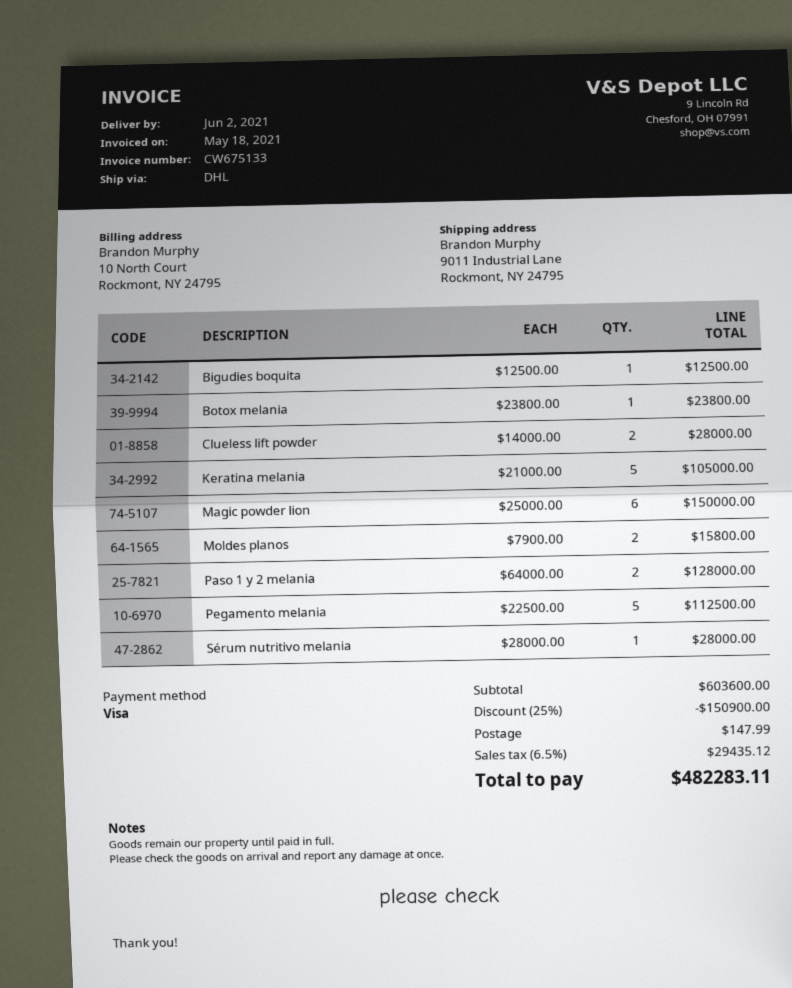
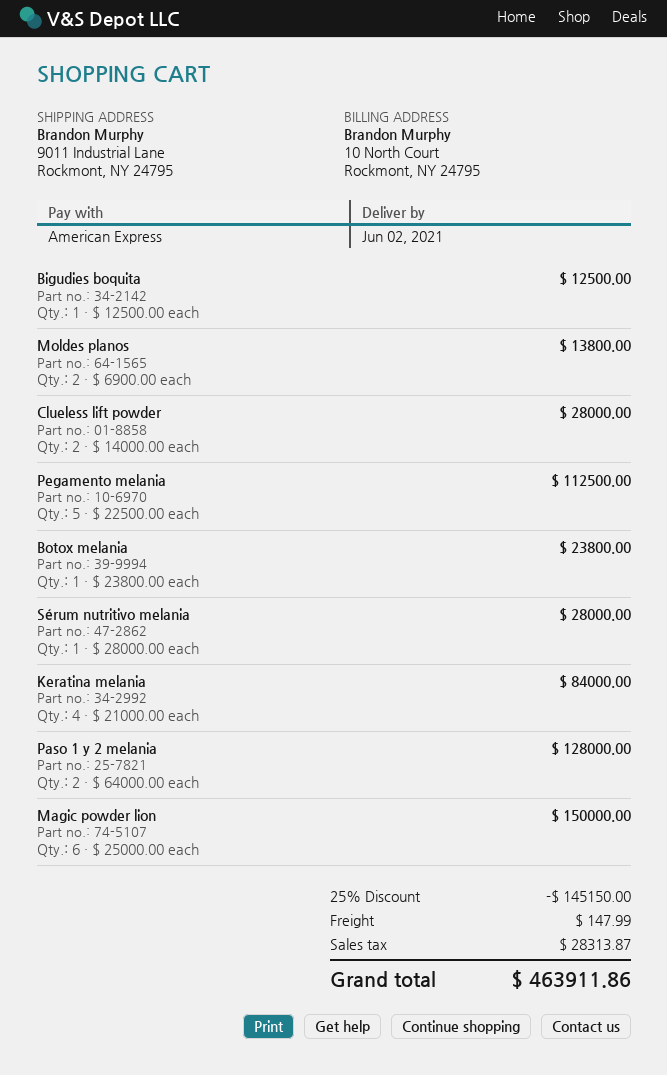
payment method: Visa -> American Express
Keratina melania: 5 x 21000.00 = 105000.00 -> 4 x 21000.00 = 84000.00
Moldes planos: 2 x 7900.00 = 15800.00 -> 2 x 6900.00 = 13800.00
discount: 25% = 150900.00 -> 25% = 145150.00
tax: 29435.12 -> 28313.87
total: 482283.11 -> 463911.86

